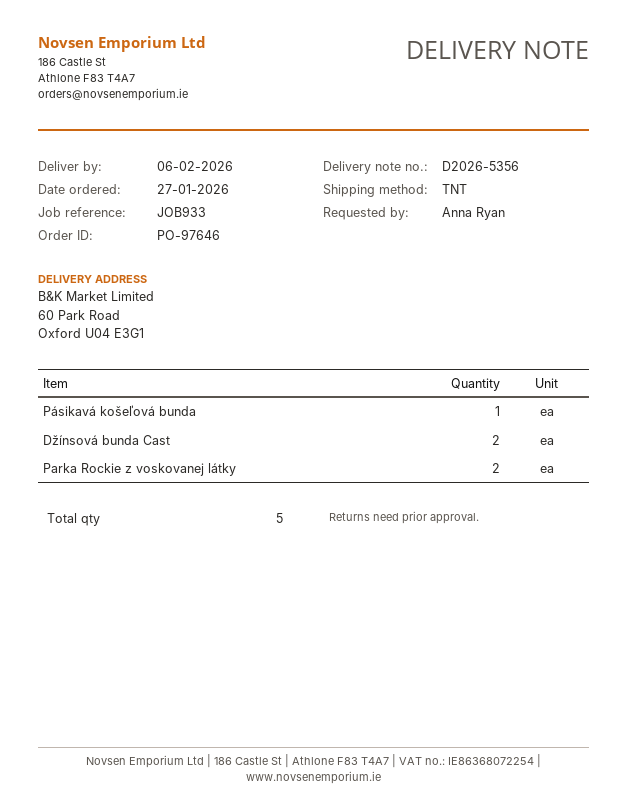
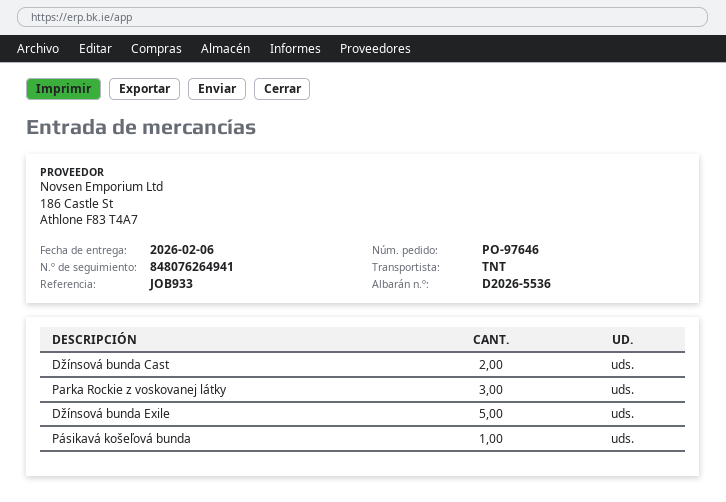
delivery note number: D2026-5356 -> D2026-5536
Parka Rockie z voskovanej látky: 2 -> 3
Džínsová bunda Exile: none -> 5

